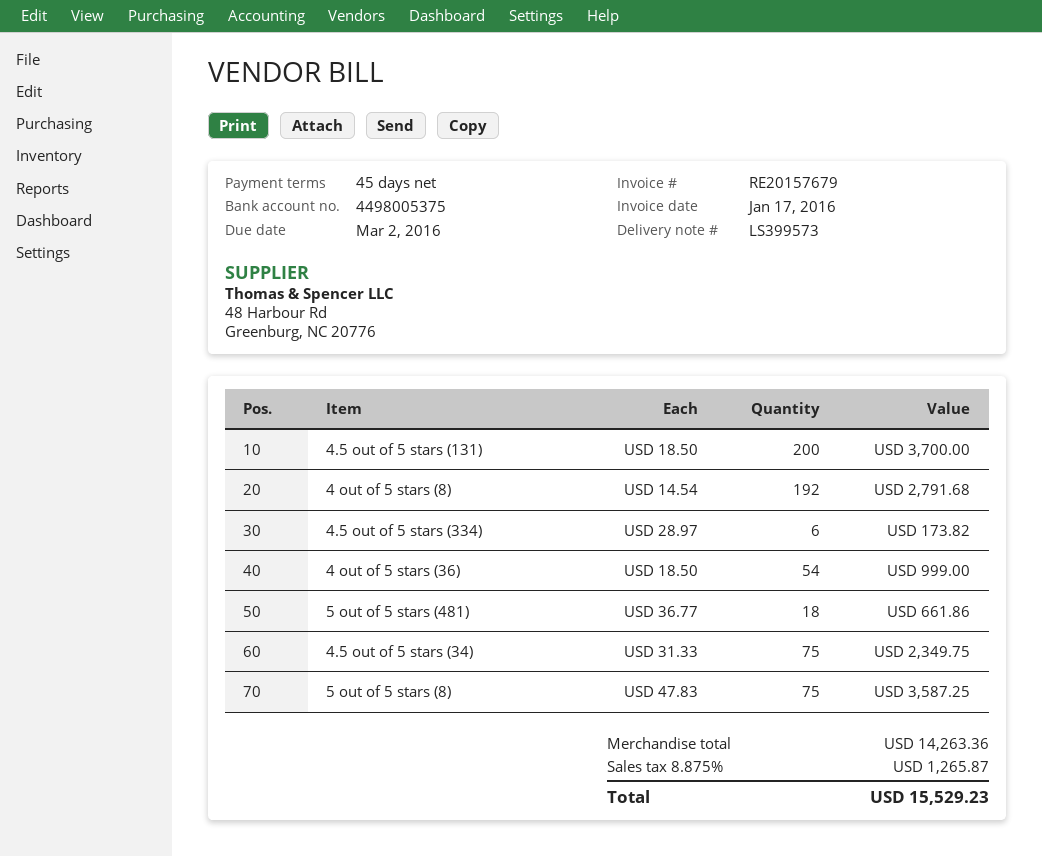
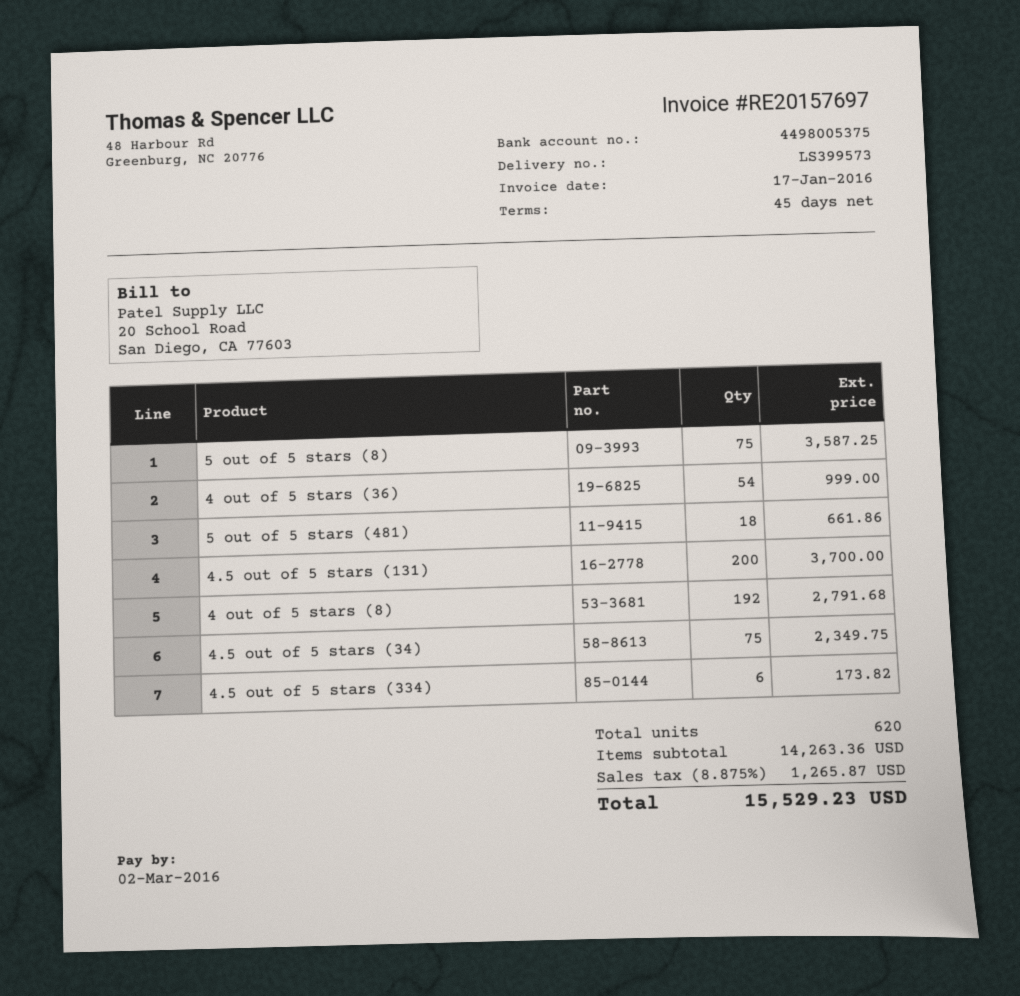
invoice number: RE20157679 -> RE20157697

